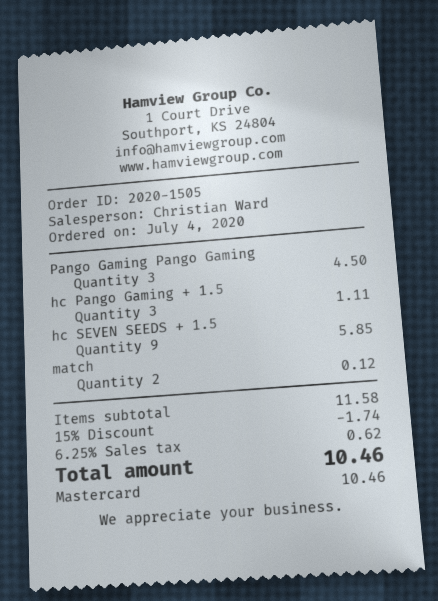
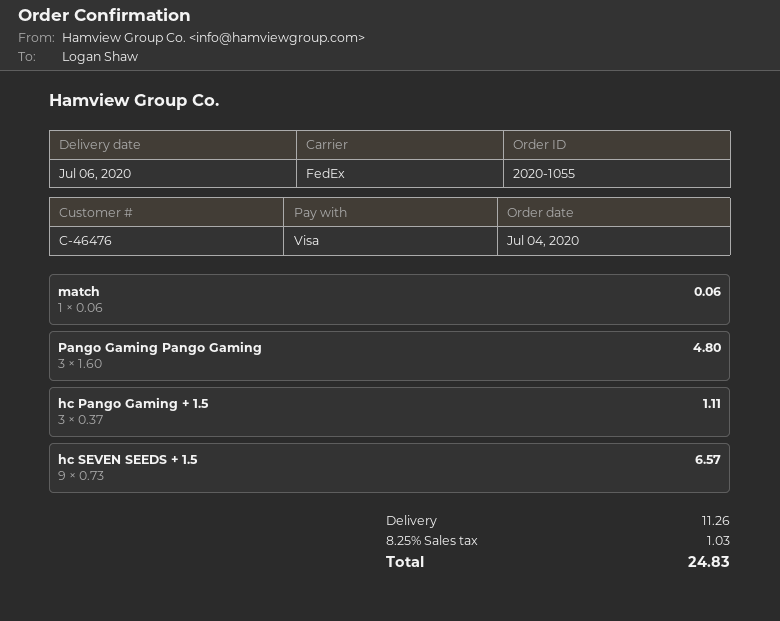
order number: 2020-1505 -> 2020-1055
payment method: Mastercard -> Visa
Pango Gaming Pango Gaming: 3 for 4.50 -> 3 for 4.80
hc SEVEN SEEDS + 1.5: 9 for 5.85 -> 9 for 6.57
match: 2 for 0.12 -> 1 for 0.06
discount: 15% = 1.74 -> none
shipping: none -> 11.26
tax: 6.25% = 0.62 -> 8.25% = 1.03
total: 10.46 -> 24.83

